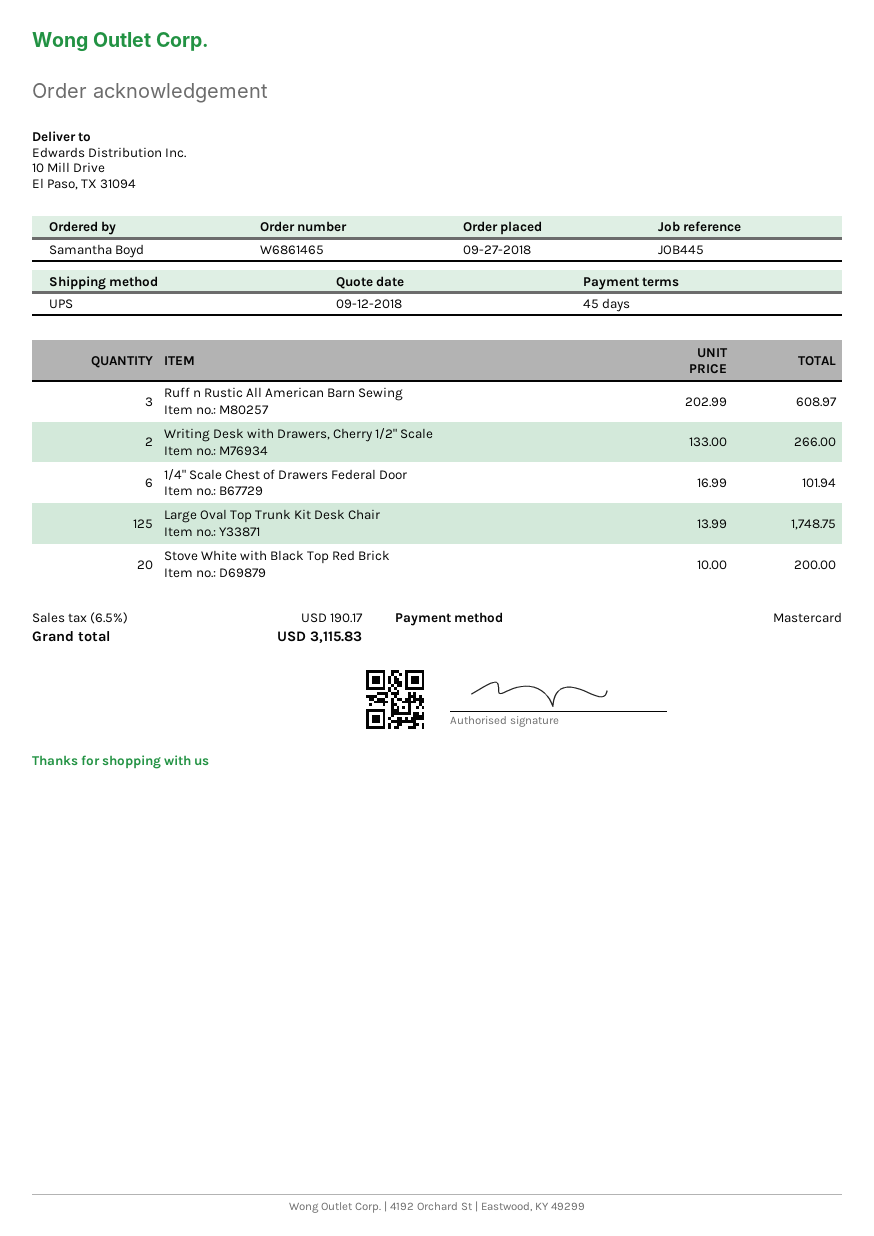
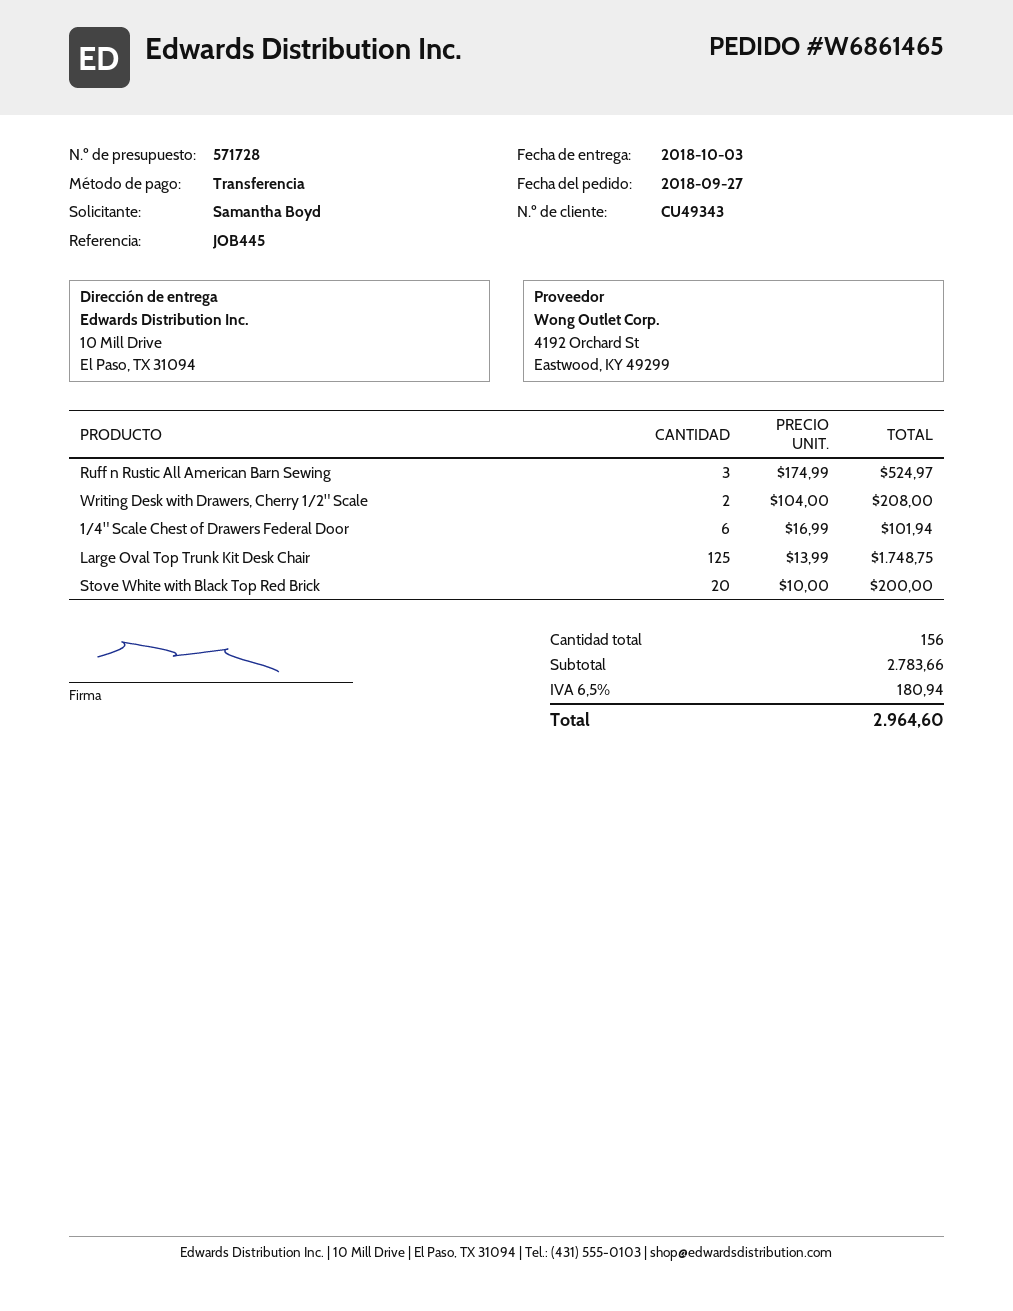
payment method: Mastercard -> bank transfer
Ruff n Rustic All American Barn Sewing: 3 x 202.99 = 608.97 -> 3 x 174.99 = 524.97
Writing Desk with Drawers, Cherry 1/2" Scale: 2 x 133.00 = 266.00 -> 2 x 104.00 = 208.00
tax: 6.5% = 190.17 -> 6.5% = 180.94
total: 3115.83 -> 2964.60

